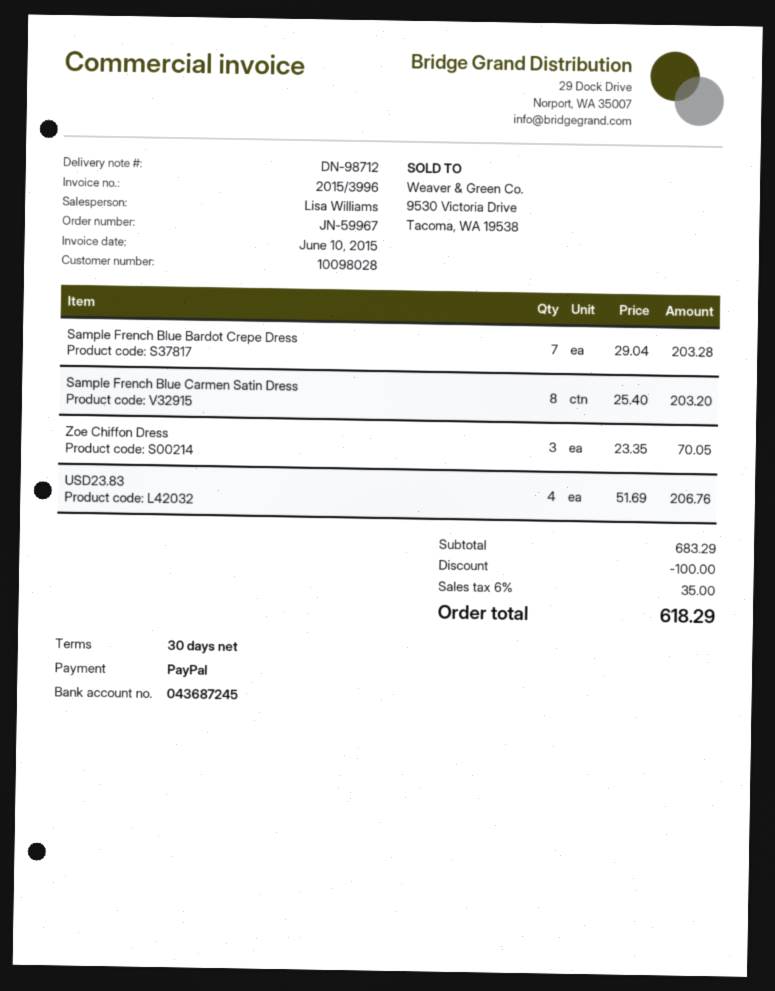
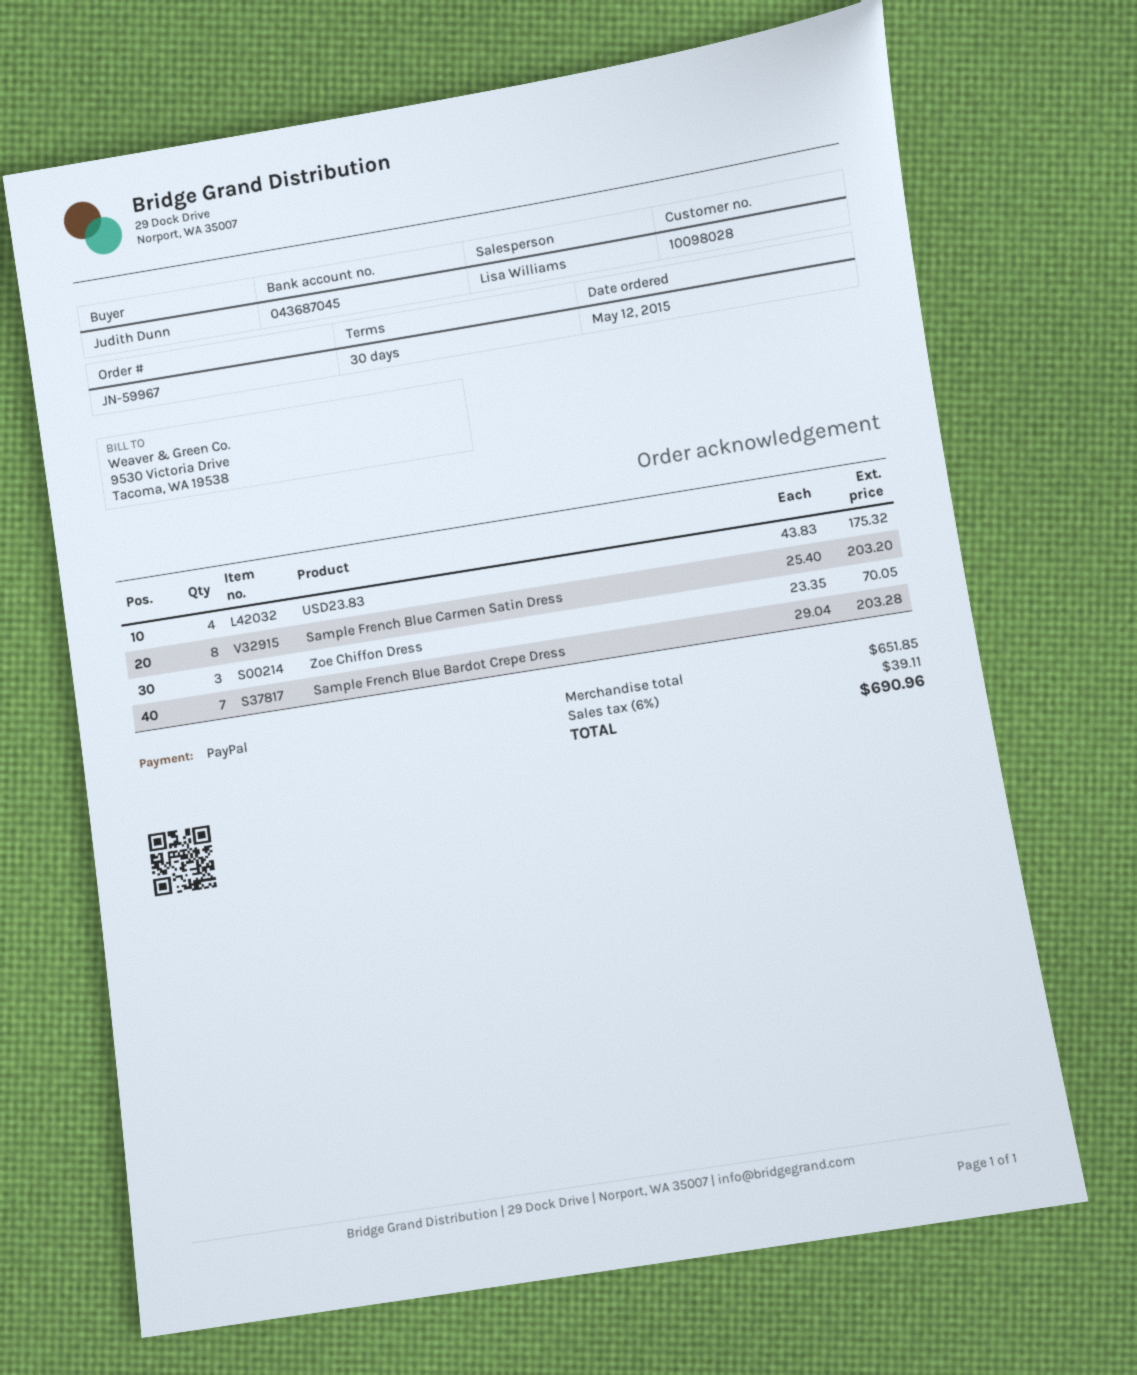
bank account: 043687245 -> 043687045
USD23.83: 4 x 51.69 = 206.76 -> 4 x 43.83 = 175.32
subtotal: 683.29 -> 651.85
discount: 100.00 -> none
tax: 6% = 35.00 -> 6% = 39.11
total: 618.29 -> 690.96

